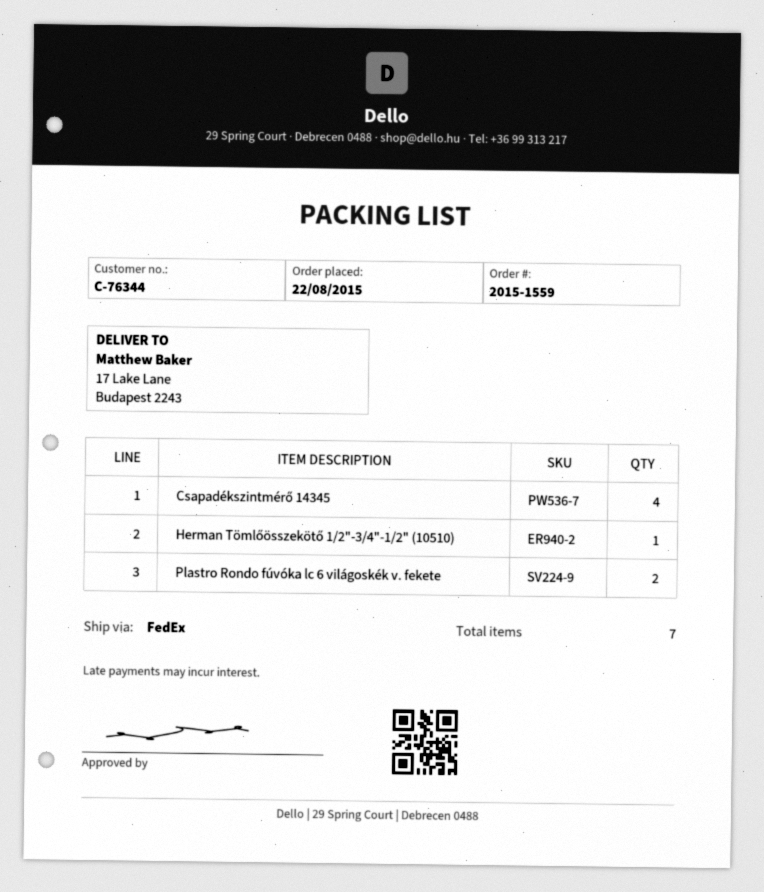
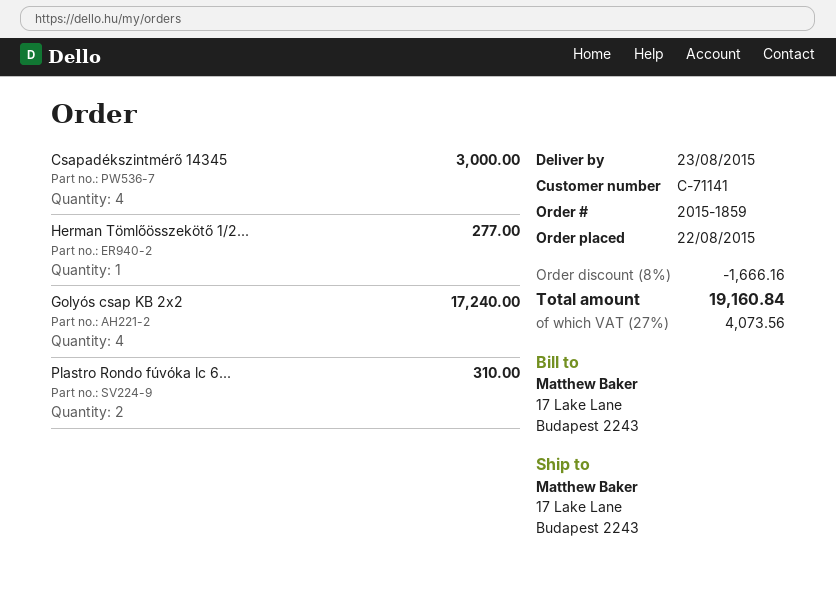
order number: 2015-1559 -> 2015-1859
customer number: C-76344 -> C-71141
Golyós csap KB 2x2: none -> 4

